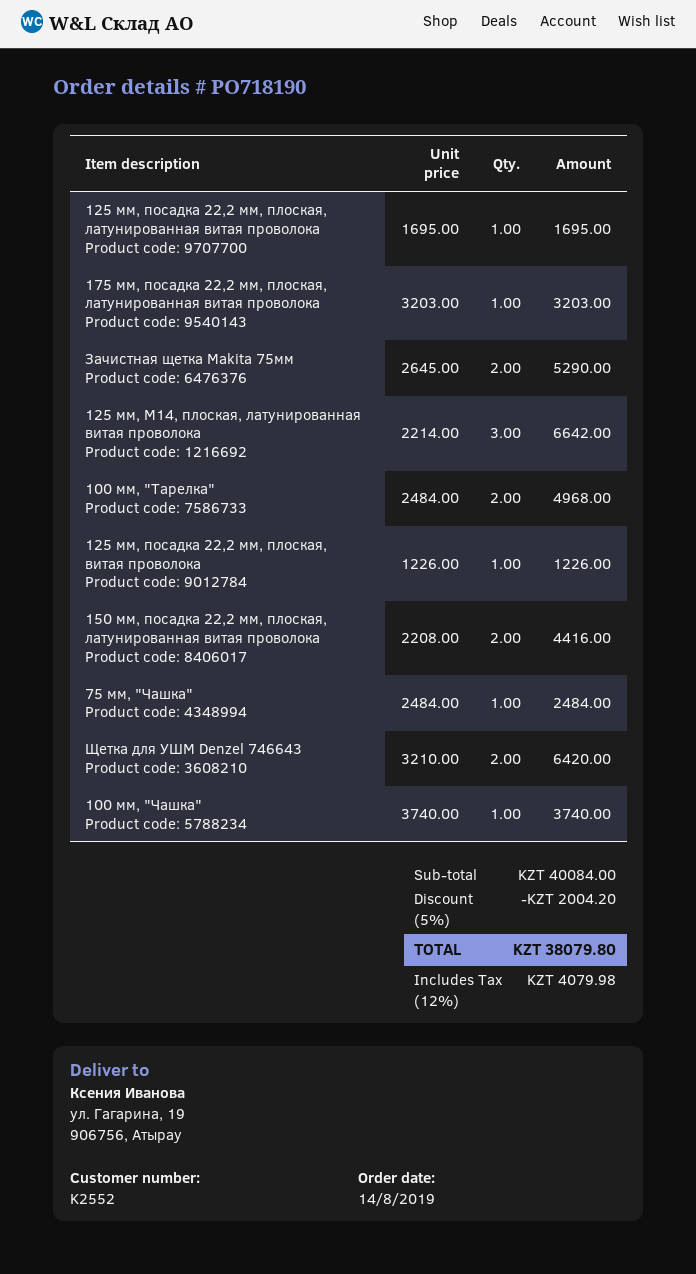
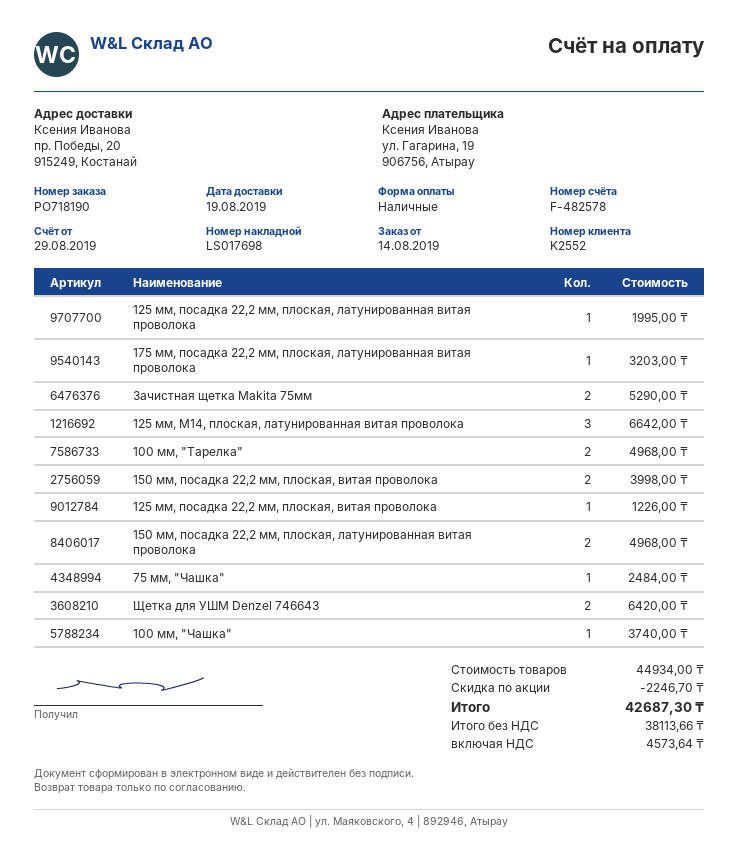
ship to: ул. Гагарина, 19, 906756, Атырау -> пр. Победы, 20, 915249, Костанай
125 мм, посадка 22,2 мм, плоская, латунированная витая проволока: 1 for 1695.00 -> 1 for 1995.00
150 мм, посадка 22,2 мм, плоская, латунированная витая проволока: 2 for 4416.00 -> 2 for 4968.00
150 мм, посадка 22,2 мм, плоская, витая проволока: none -> 2 for 3998.00
subtotal: 40084.00 -> 44934.00
discount: 2004.20 -> 2246.70
tax: 4079.98 -> 4573.64
total: 38079.80 -> 42687.30

